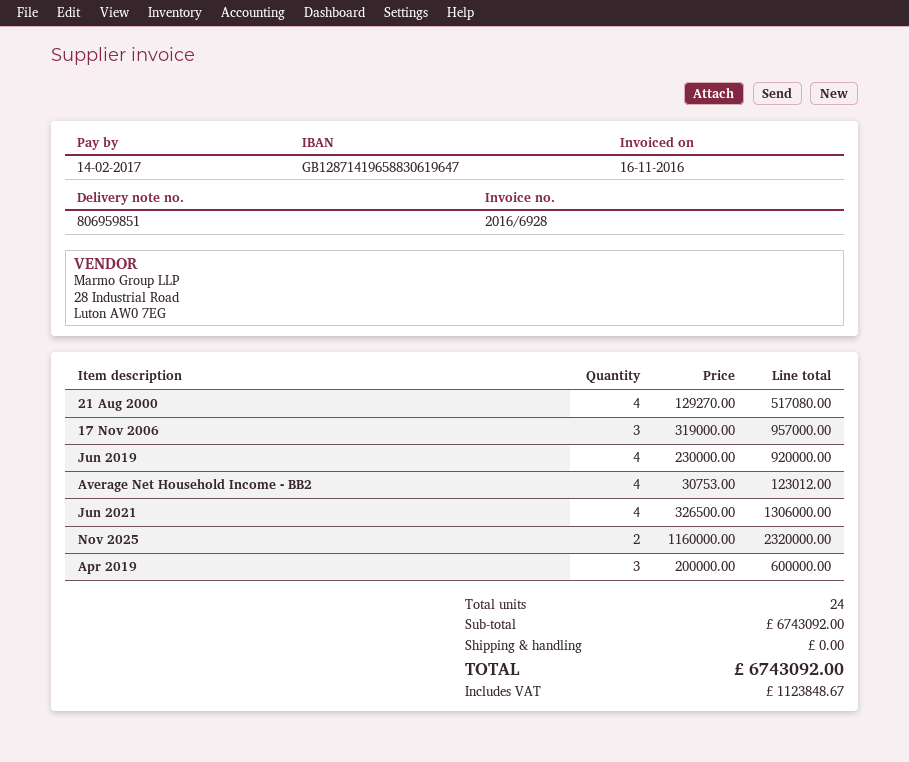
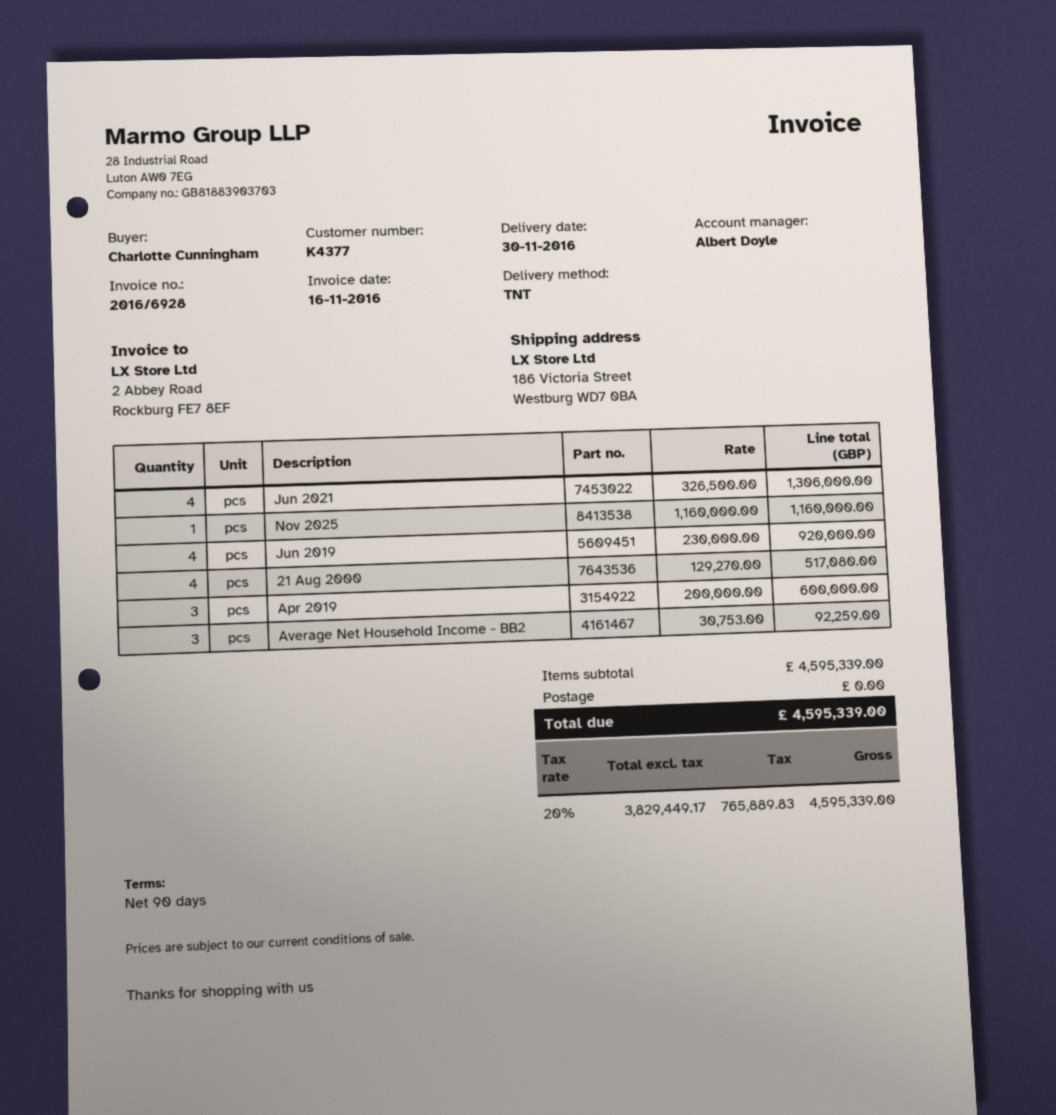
17 Nov 2006: 3 x 319000.00 = 957000.00 -> none
Average Net Household Income - BB2: 4 x 30753.00 = 123012.00 -> 3 x 30753.00 = 92259.00
Nov 2025: 2 x 1160000.00 = 2320000.00 -> 1 x 1160000.00 = 1160000.00
subtotal: 6743092.00 -> 4595339.00
tax: 1123848.67 -> 765889.83
total: 6743092.00 -> 4595339.00

